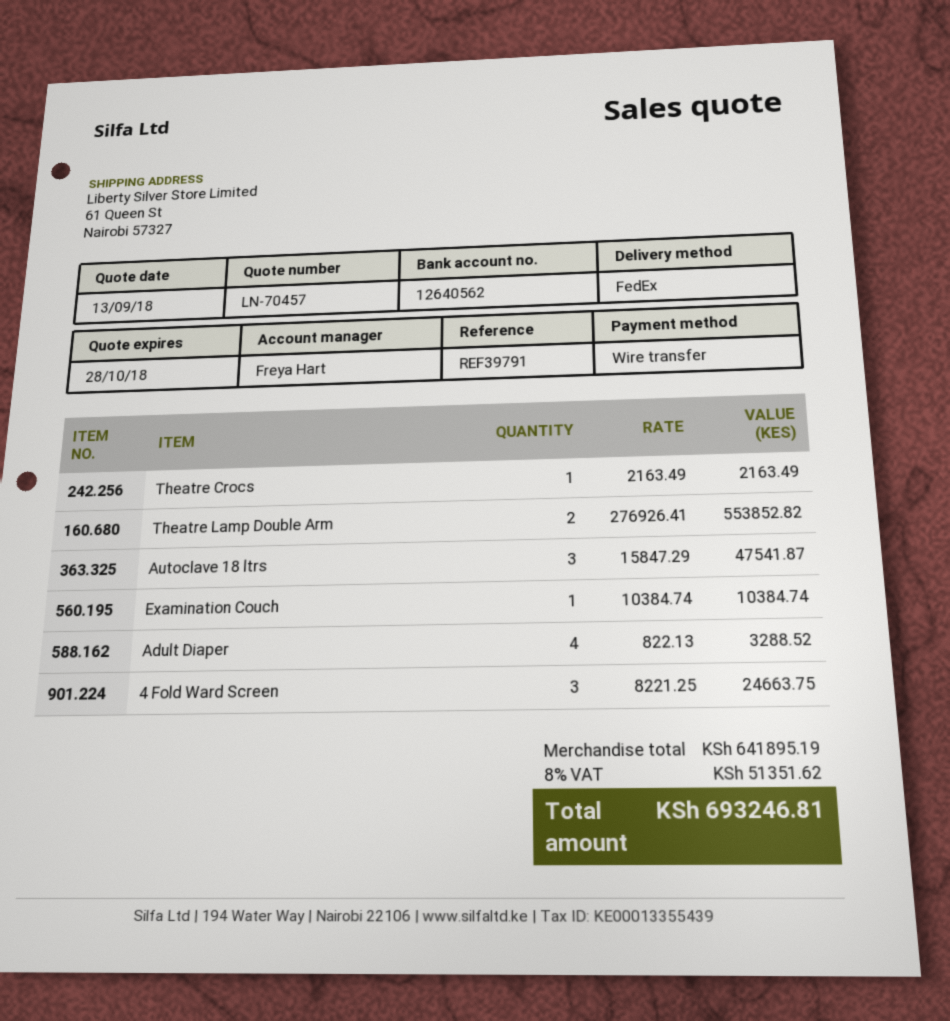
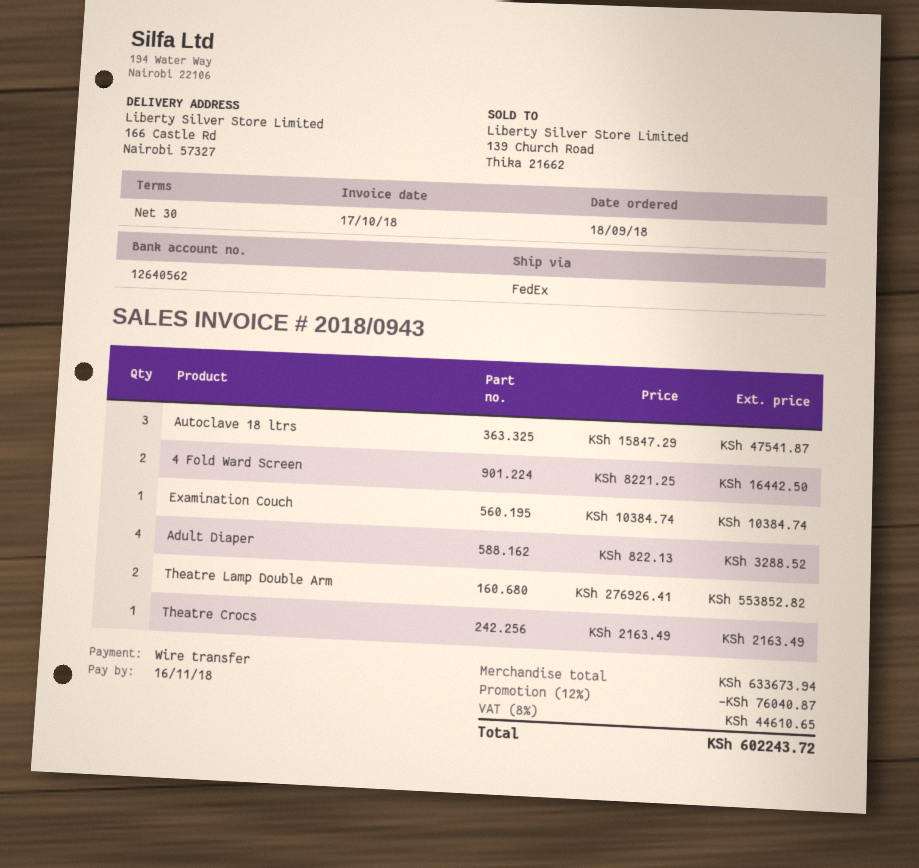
ship to: 61 Queen St, Nairobi 57327 -> 166 Castle Rd, Nairobi 57327
4 Fold Ward Screen: 3 x 8221.25 = 24663.75 -> 2 x 8221.25 = 16442.50
subtotal: 641895.19 -> 633673.94
discount: none -> 12% = 76040.87
tax: 8% = 51351.62 -> 8% = 44610.65
total: 693246.81 -> 602243.72

